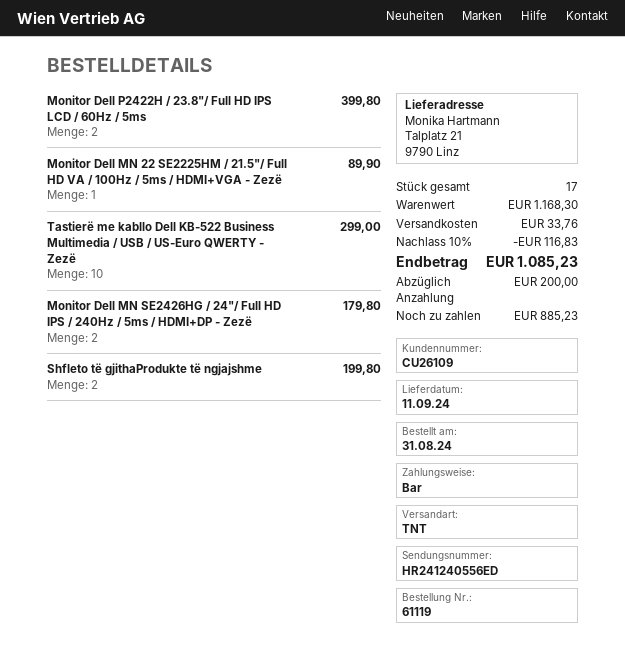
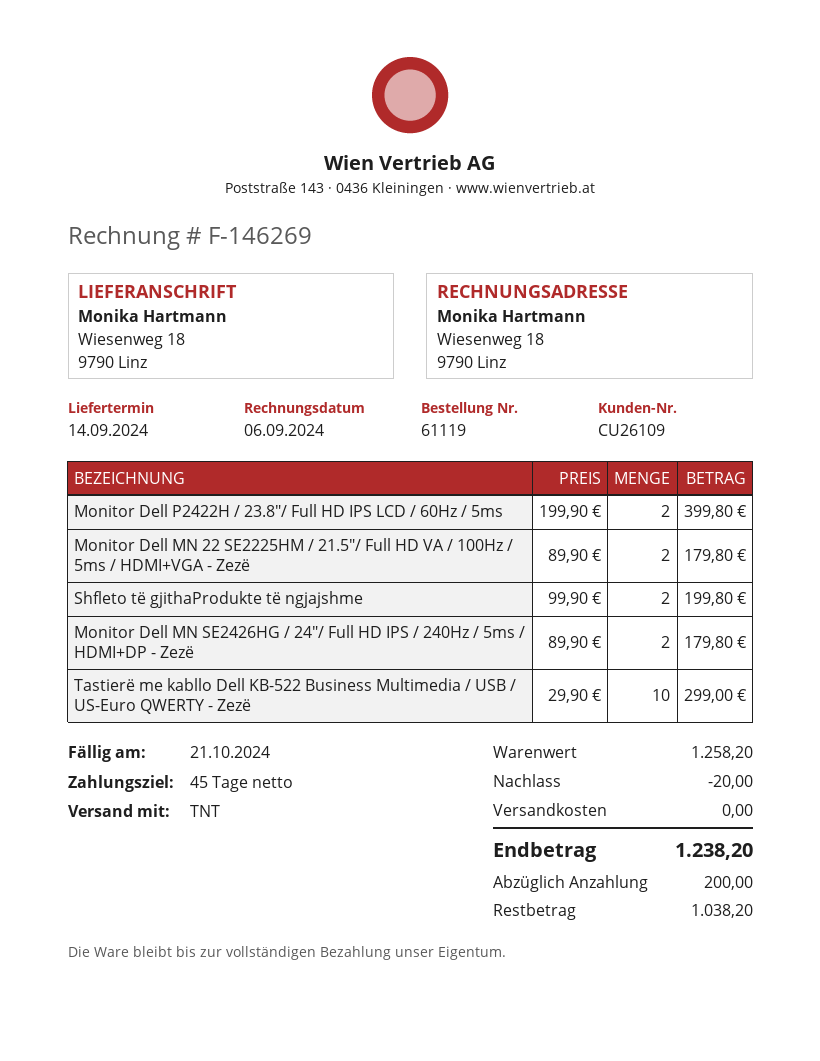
delivery date: 2024-09-11 -> 2024-09-14
ship to: Talplatz 21, 9790 Linz -> Wiesenweg 18, 9790 Linz
Monitor Dell MN 22 SE2225HM / 21.5"/ Full HD VA / 100Hz / 5ms / HDMI+VGA - Zezë: 1 for 89.90 -> 2 for 179.80
subtotal: 1168.30 -> 1258.20
discount: 116.83 -> 20.00
shipping: 33.76 -> 0.00
total: 1085.23 -> 1238.20
balance: 885.23 -> 1038.20

